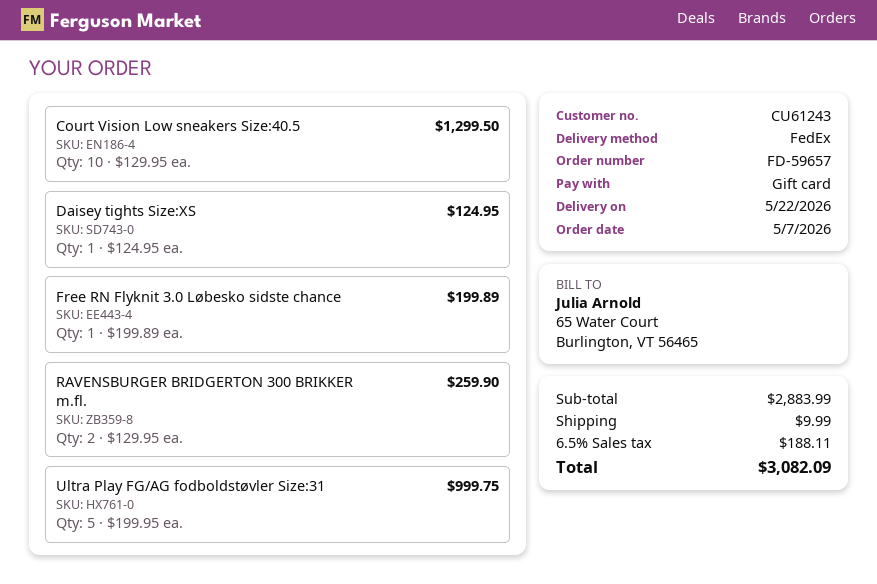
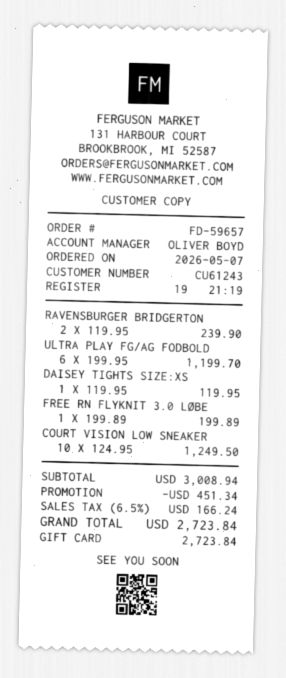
Court Vision Low sneakers Size:40.5: 10 x 129.95 = 1299.50 -> 10 x 124.95 = 1249.50
Daisey tights Size:XS: 1 x 124.95 = 124.95 -> 1 x 119.95 = 119.95
RAVENSBURGER BRIDGERTON 300 BRIKKER m.fl.: 2 x 129.95 = 259.90 -> 2 x 119.95 = 239.90
Ultra Play FG/AG fodboldstøvler Size:31: 5 x 199.95 = 999.75 -> 6 x 199.95 = 1199.70
subtotal: 2883.99 -> 3008.94
discount: none -> 451.34
shipping: 9.99 -> none
tax: 6.5% = 188.11 -> 6.5% = 166.24
total: 3082.09 -> 2723.84

